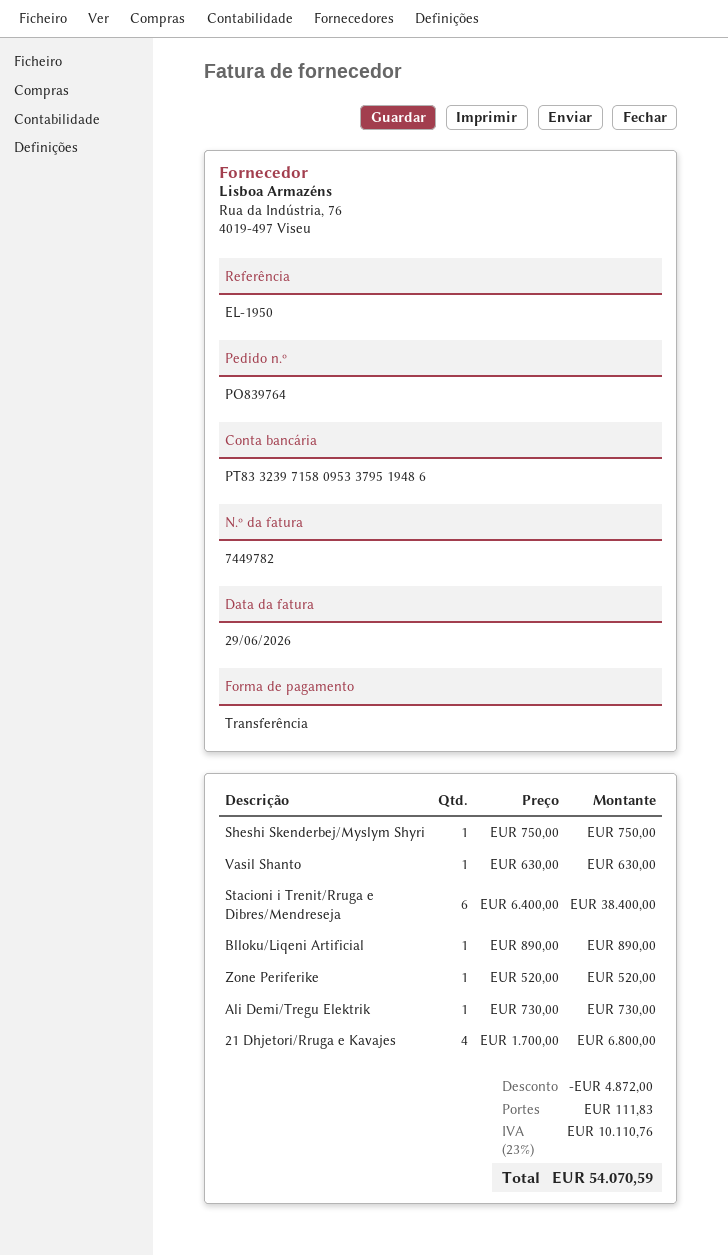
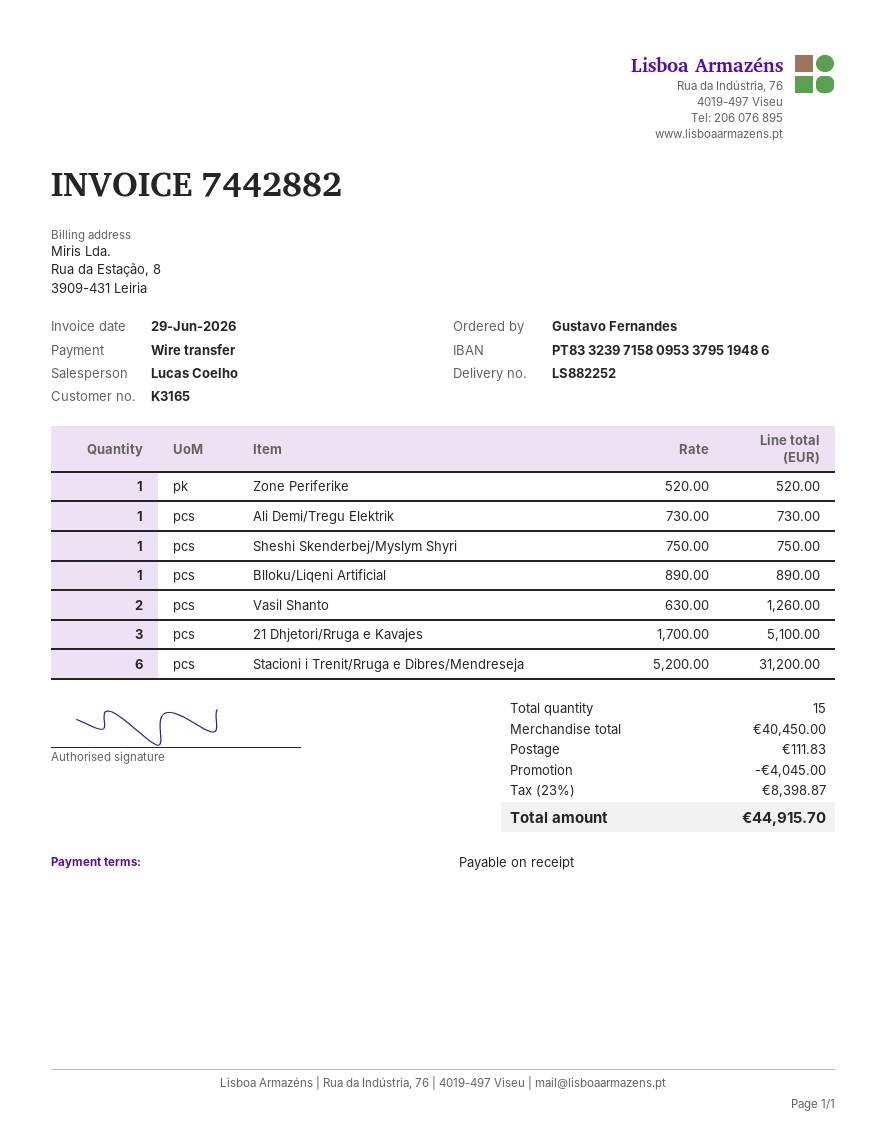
invoice number: 7449782 -> 7442882
Vasil Shanto: 1 x 630.00 = 630.00 -> 2 x 630.00 = 1260.00
Stacioni i Trenit/Rruga e Dibres/Mendreseja: 6 x 6400.00 = 38400.00 -> 6 x 5200.00 = 31200.00
21 Dhjetori/Rruga e Kavajes: 4 x 1700.00 = 6800.00 -> 3 x 1700.00 = 5100.00
discount: 4872.00 -> 4045.00
tax: 23% = 10110.76 -> 23% = 8398.87
total: 54070.59 -> 44915.70

